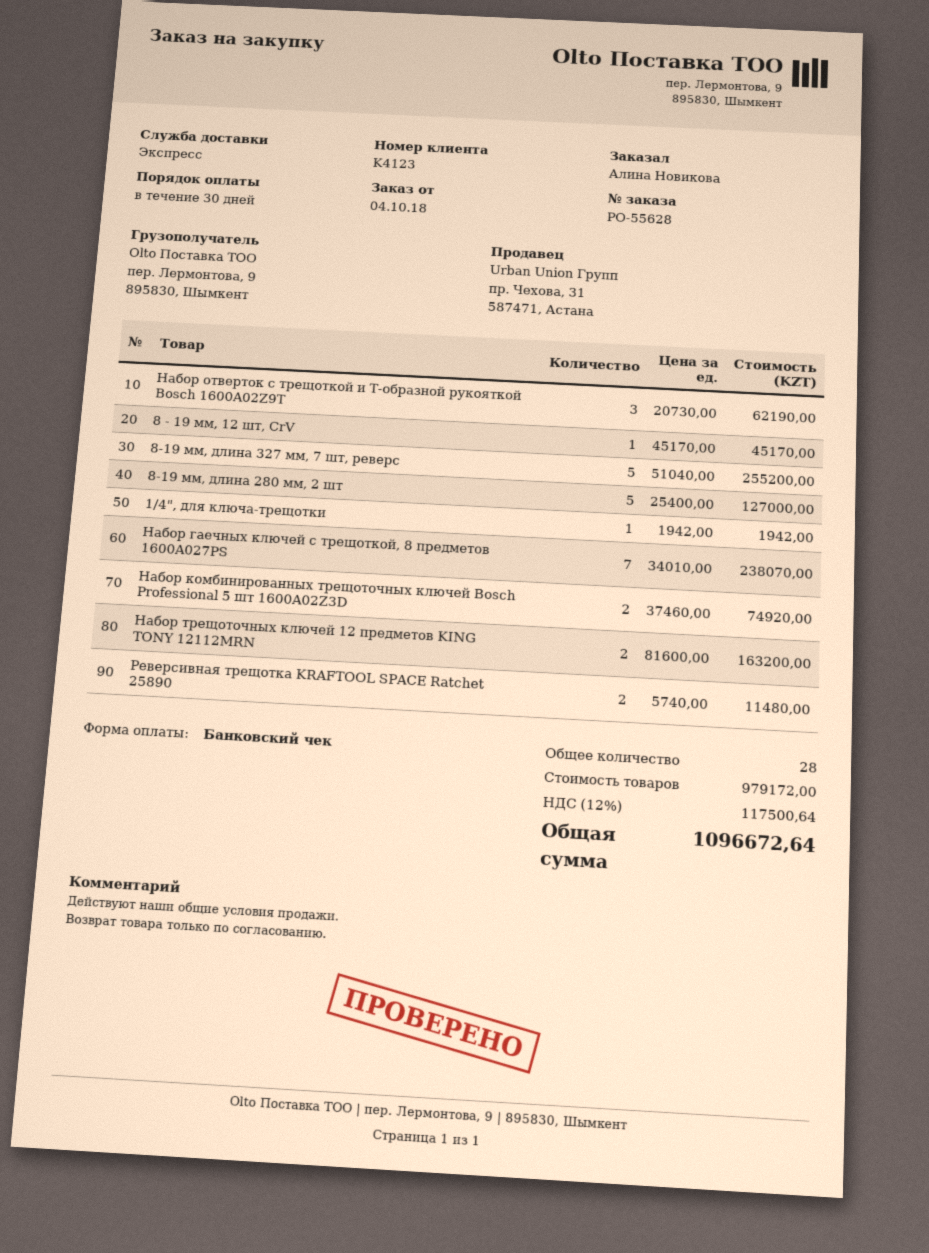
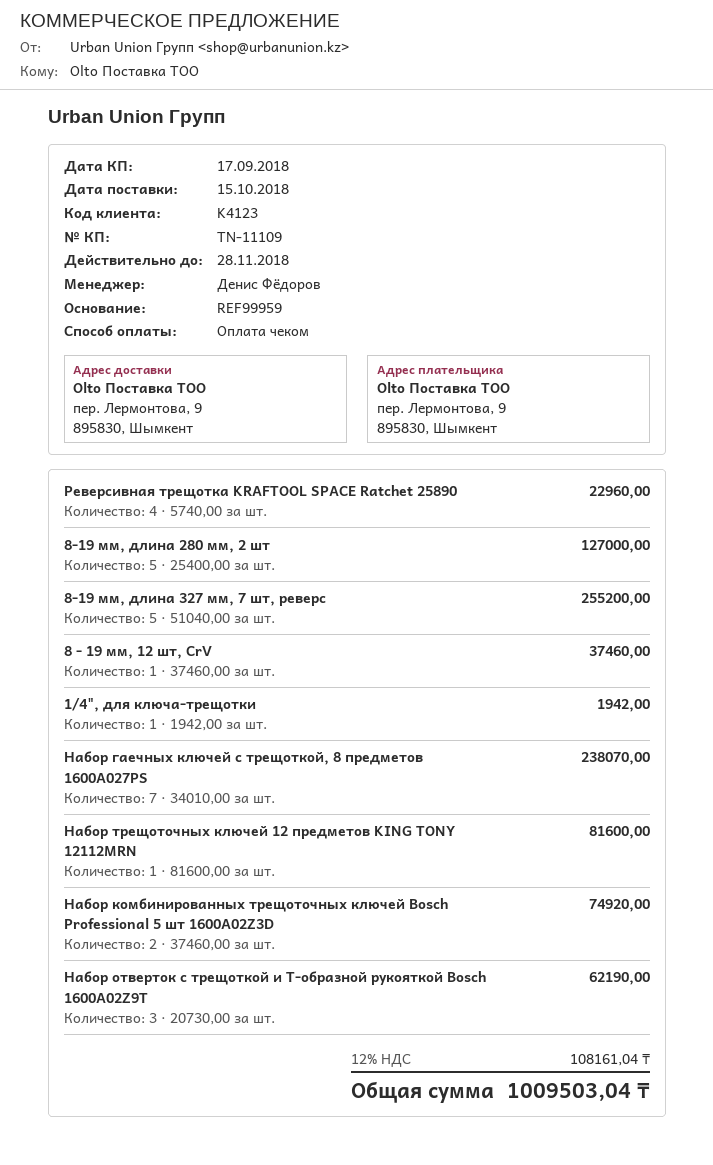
8 - 19 мм, 12 шт, CrV: 1 x 45170.00 = 45170.00 -> 1 x 37460.00 = 37460.00
Набор трещоточных ключей 12 предметов KING TONY 12112MRN: 2 x 81600.00 = 163200.00 -> 1 x 81600.00 = 81600.00
Реверсивная трещотка KRAFTOOL SPACE Ratchet 25890: 2 x 5740.00 = 11480.00 -> 4 x 5740.00 = 22960.00
tax: 12% = 117500.64 -> 12% = 108161.04
total: 1096672.64 -> 1009503.04

